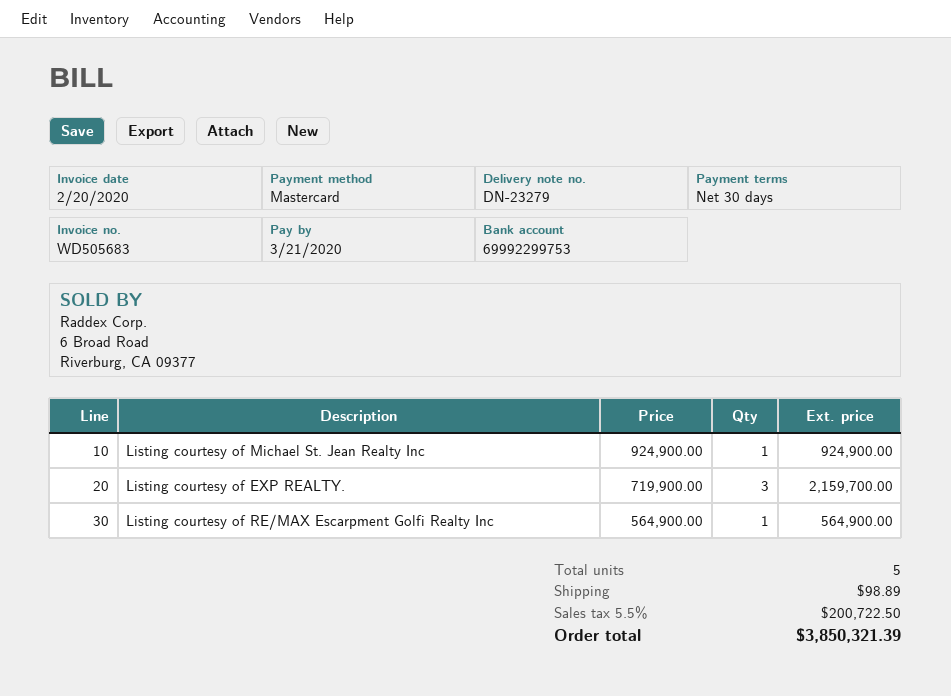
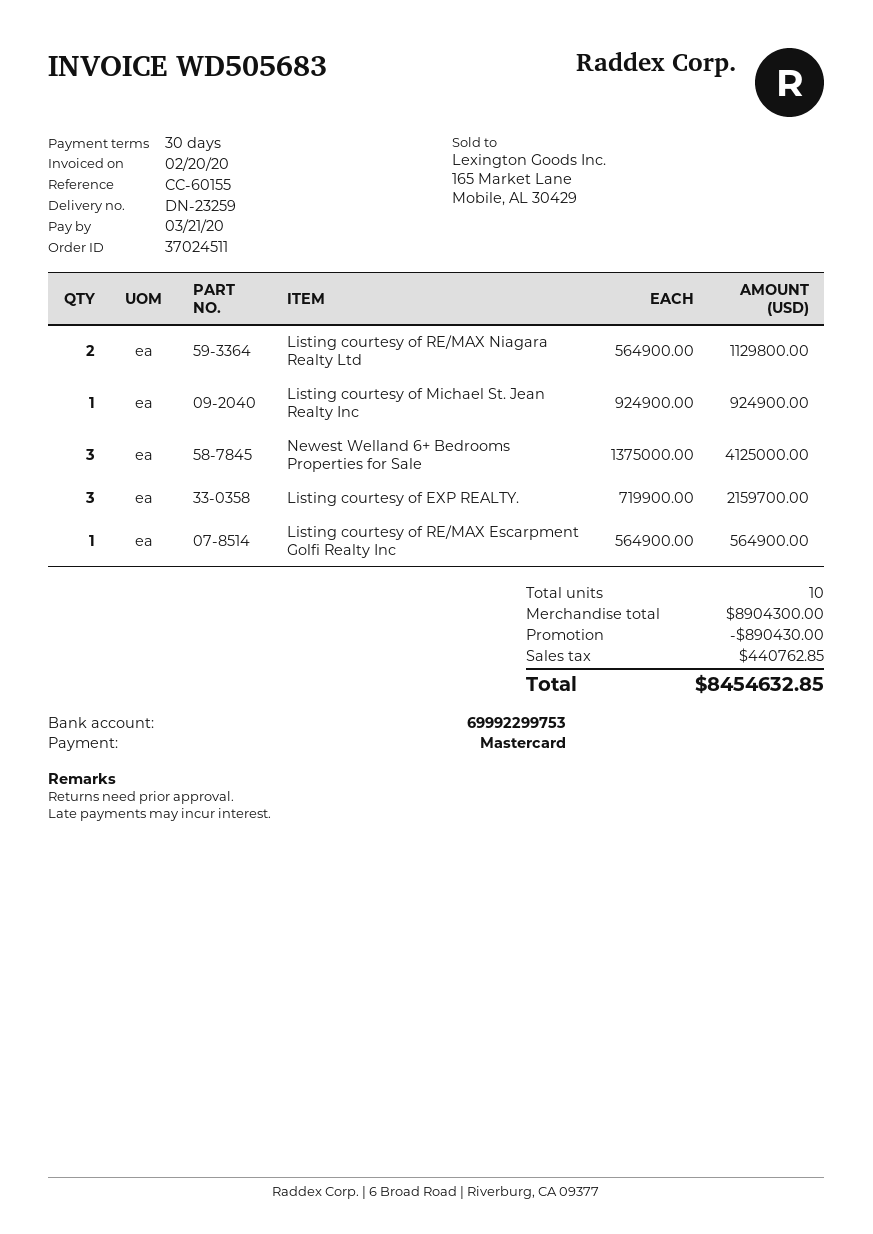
delivery note number: DN-23279 -> DN-23259
Listing courtesy of RE/MAX Niagara Realty Ltd: none -> 2 x 564900.00 = 1129800.00
Newest Welland 6+ Bedrooms Properties for Sale: none -> 3 x 1375000.00 = 4125000.00
total quantity: 5 -> 10
discount: none -> 890430.00
shipping: 98.89 -> none
tax: 200722.50 -> 440762.85
total: 3850321.39 -> 8454632.85

